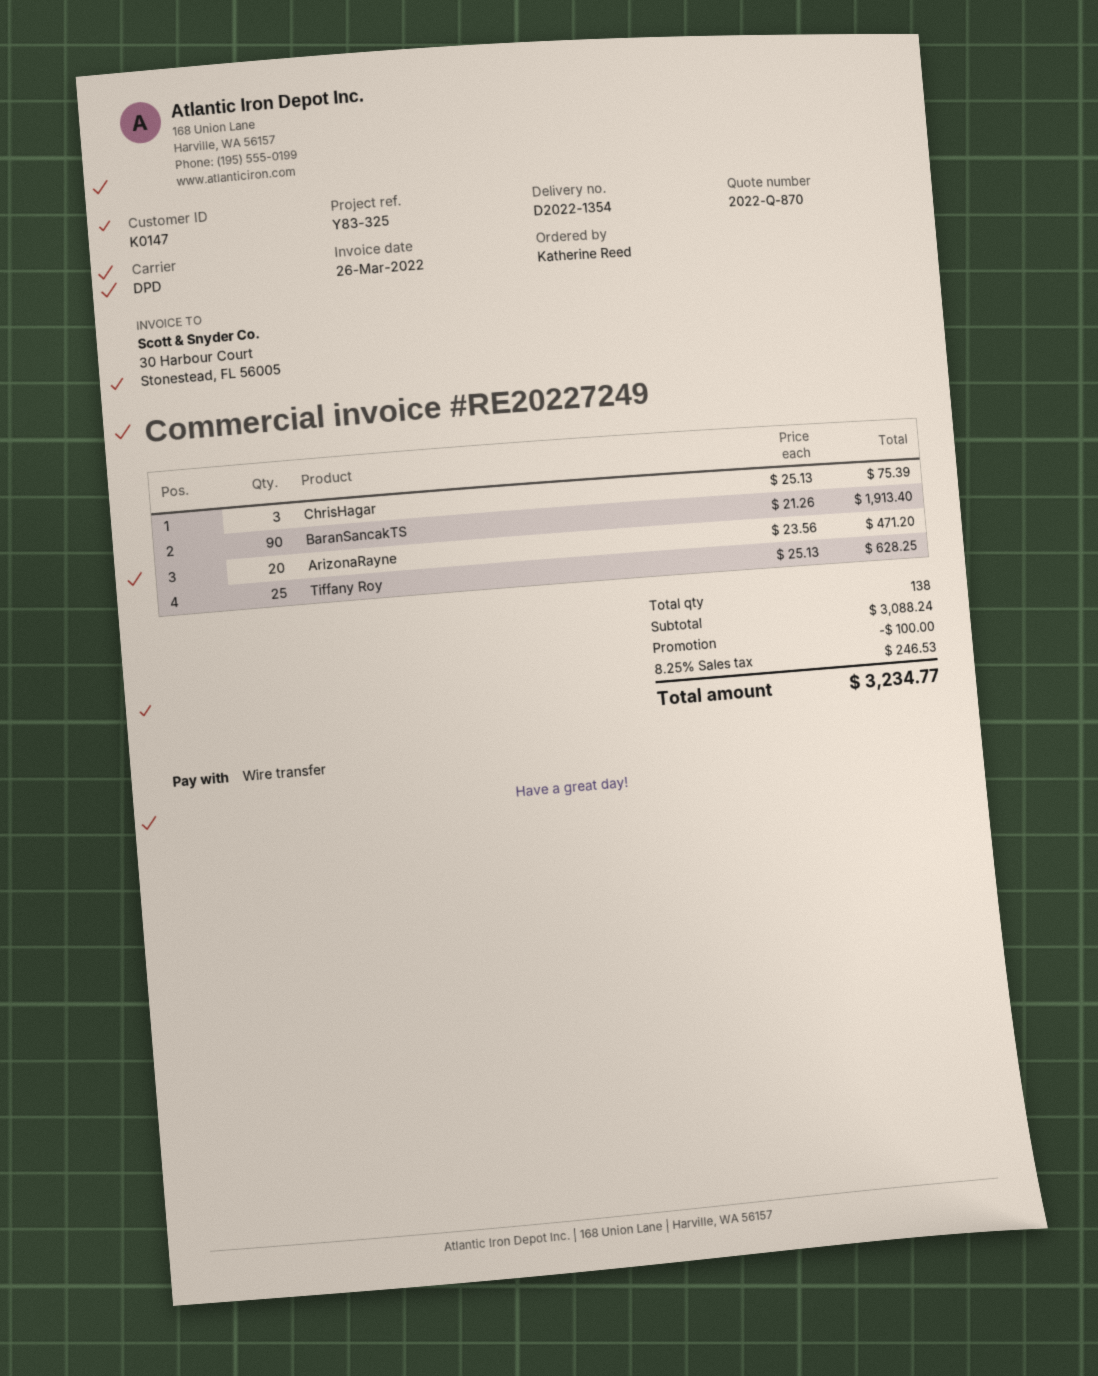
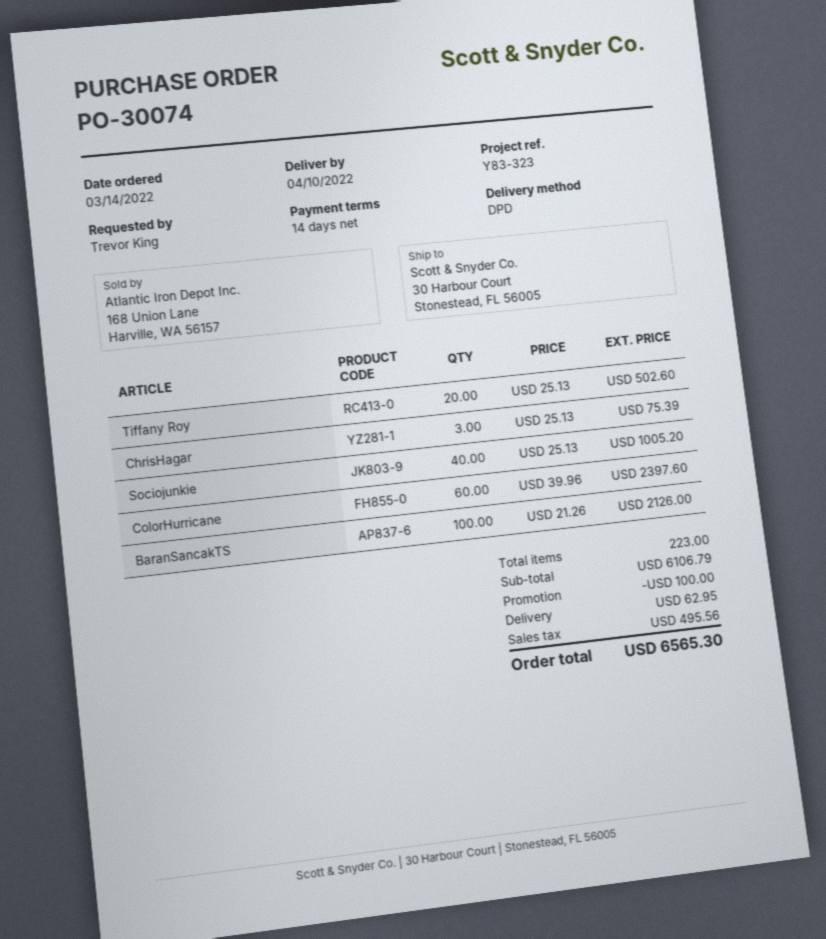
reference: Y83-325 -> Y83-323
ordered by: Katherine Reed -> Trevor King
BaranSancakTS: 90 x 21.26 = 1913.40 -> 100 x 21.26 = 2126.00
ArizonaRayne: 20 x 23.56 = 471.20 -> none
Tiffany Roy: 25 x 25.13 = 628.25 -> 20 x 25.13 = 502.60
Sociojunkie: none -> 40 x 25.13 = 1005.20
ColorHurricane: none -> 60 x 39.96 = 2397.60
total quantity: 138 -> 223
subtotal: 3088.24 -> 6106.79
shipping: none -> 62.95
tax: 246.53 -> 495.56
total: 3234.77 -> 6565.30

